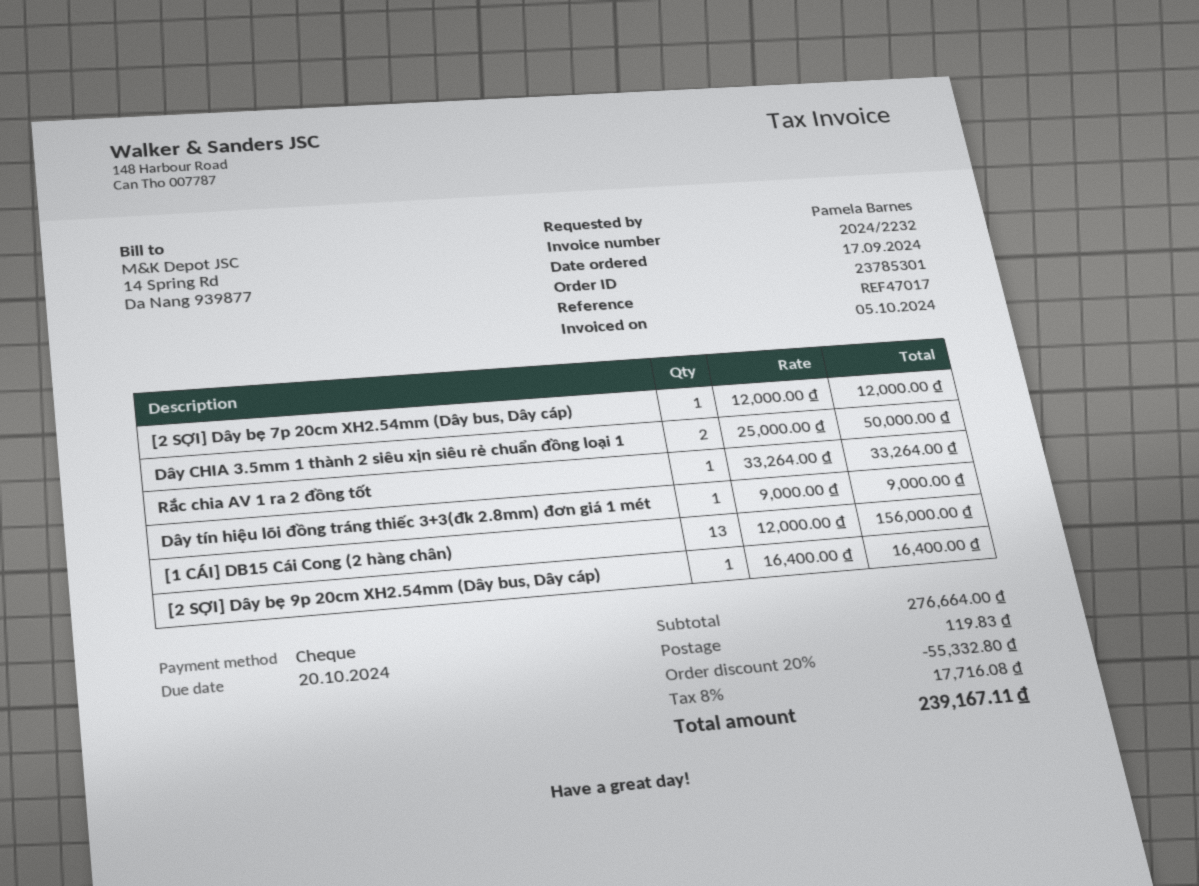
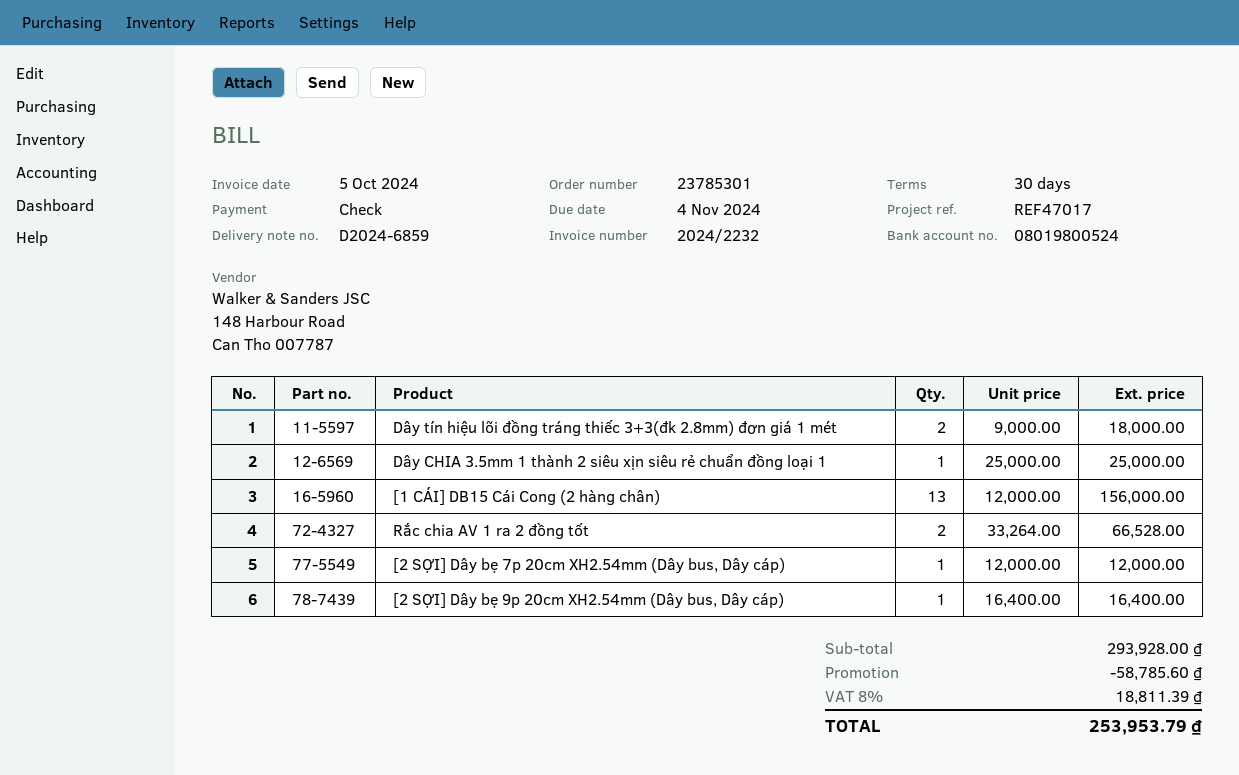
due date: 2024-10-20 -> 2024-11-04
Dây CHIA 3.5mm 1 thành 2 siêu xịn siêu rẻ chuẩn đồng loại 1: 2 x 25000.00 = 50000.00 -> 1 x 25000.00 = 25000.00
Rắc chia AV 1 ra 2 đồng tốt: 1 x 33264.00 = 33264.00 -> 2 x 33264.00 = 66528.00
Dây tín hiệu lõi đồng tráng thiếc 3+3(đk 2.8mm) đơn giá 1 mét: 1 x 9000.00 = 9000.00 -> 2 x 9000.00 = 18000.00
subtotal: 276664.00 -> 293928.00
discount: 55332.80 -> 58785.60
shipping: 119.83 -> none
tax: 8% = 17716.08 -> 8% = 18811.39
total: 239167.11 -> 253953.79

